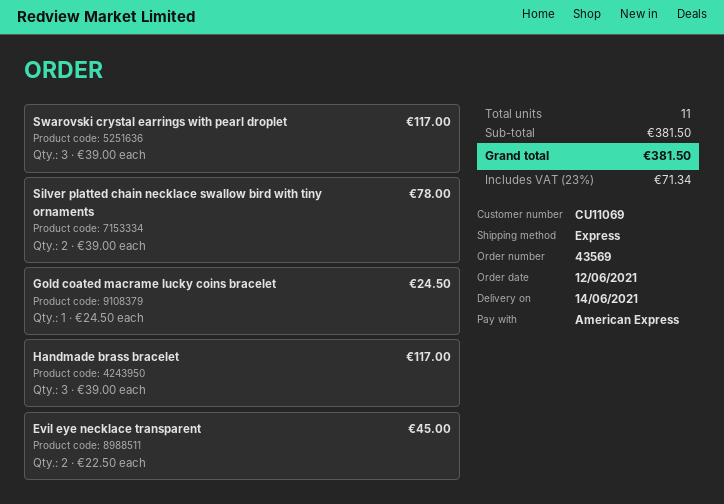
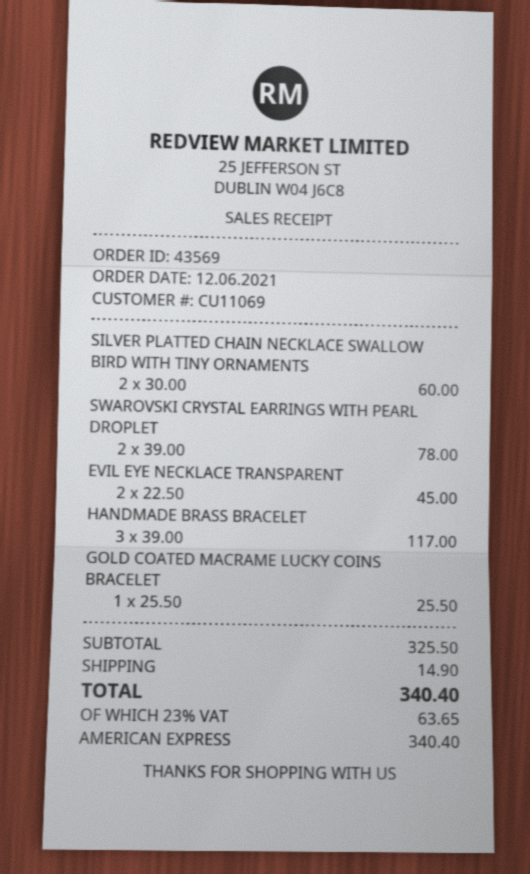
Swarovski crystal earrings with pearl droplet: 3 x 39.00 = 117.00 -> 2 x 39.00 = 78.00
Silver platted chain necklace swallow bird with tiny ornaments: 2 x 39.00 = 78.00 -> 2 x 30.00 = 60.00
Gold coated macrame lucky coins bracelet: 1 x 24.50 = 24.50 -> 1 x 25.50 = 25.50
subtotal: 381.50 -> 325.50
shipping: none -> 14.90
tax: 23% = 71.34 -> 23% = 63.65
total: 381.50 -> 340.40

